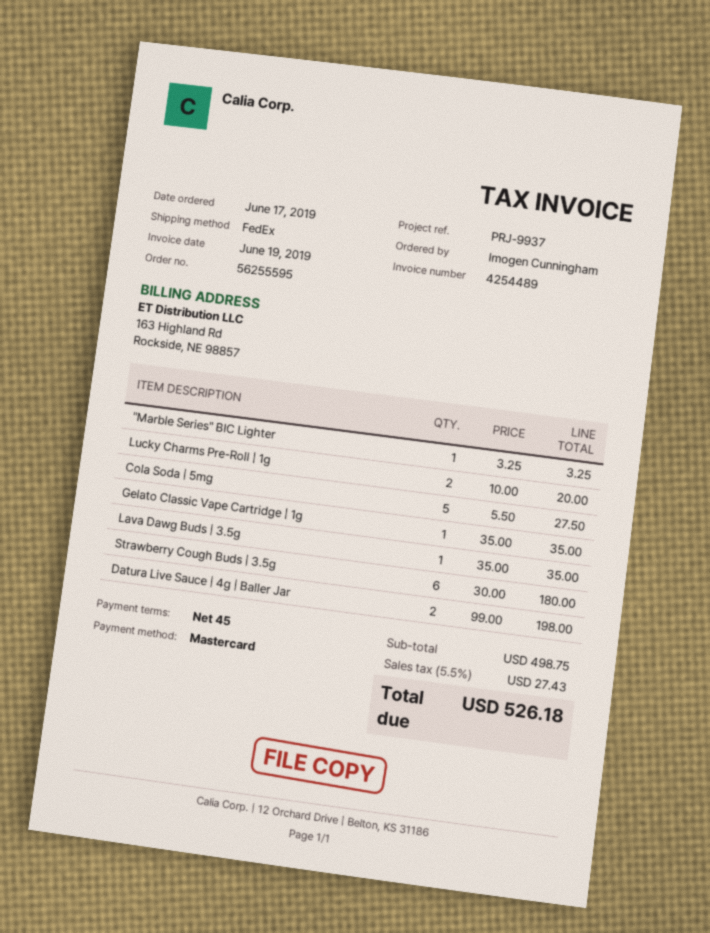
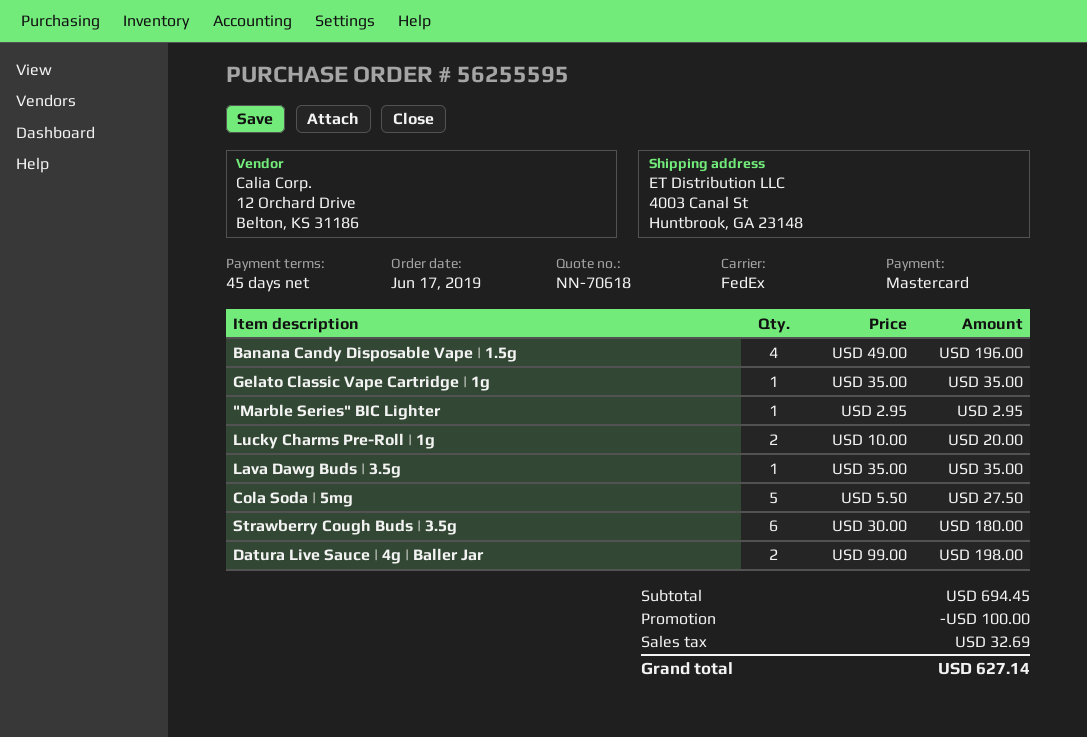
"Marble Series" BIC Lighter: 1 x 3.25 = 3.25 -> 1 x 2.95 = 2.95
Banana Candy Disposable Vape | 1.5g: none -> 4 x 49.00 = 196.00
subtotal: 498.75 -> 694.45
discount: none -> 100.00
tax: 27.43 -> 32.69
total: 526.18 -> 627.14

